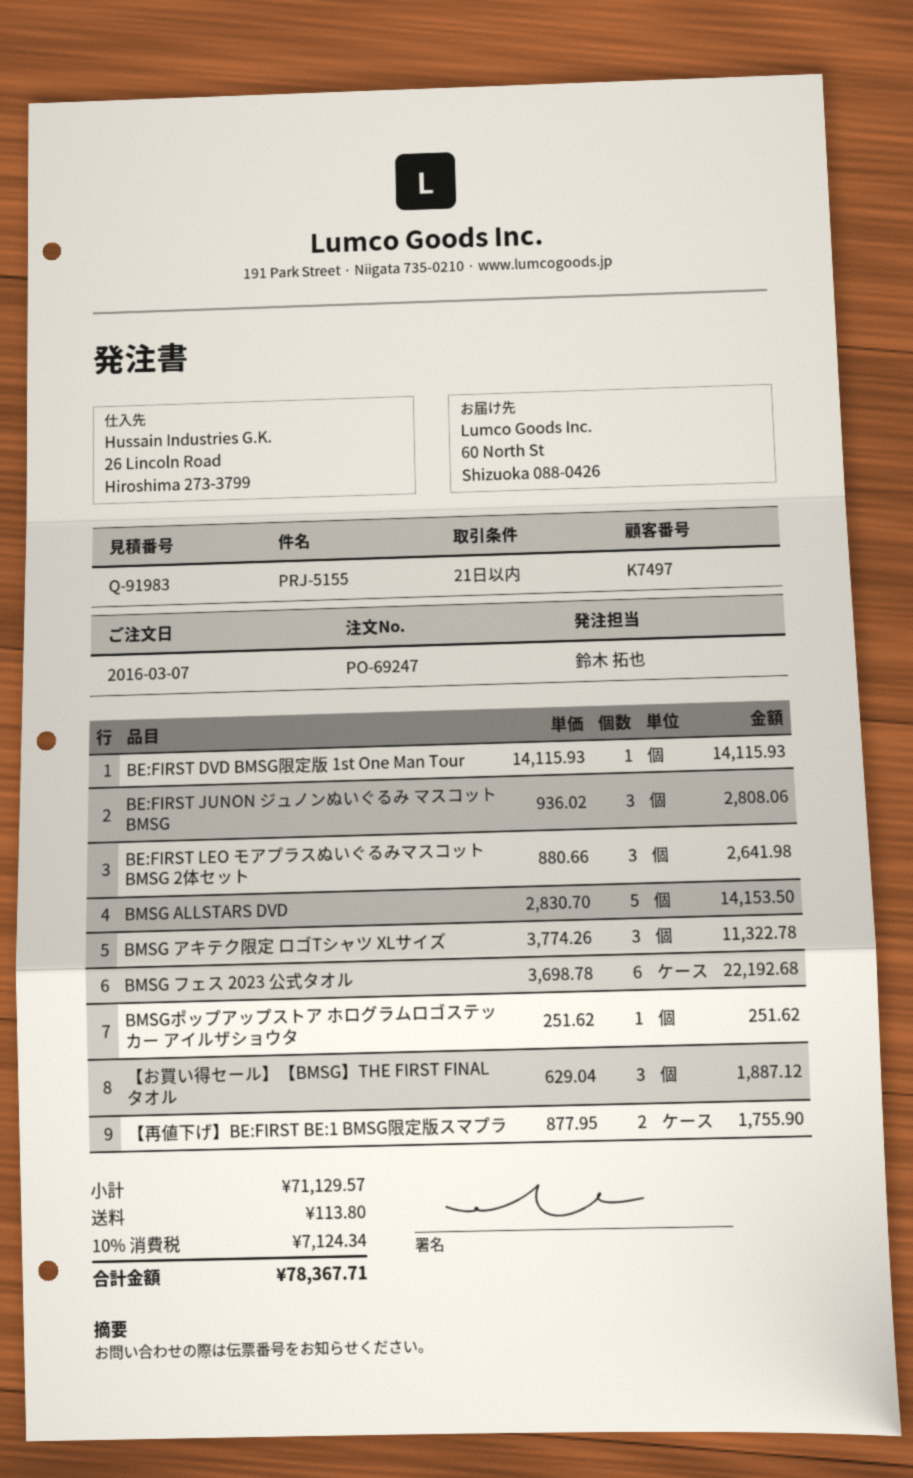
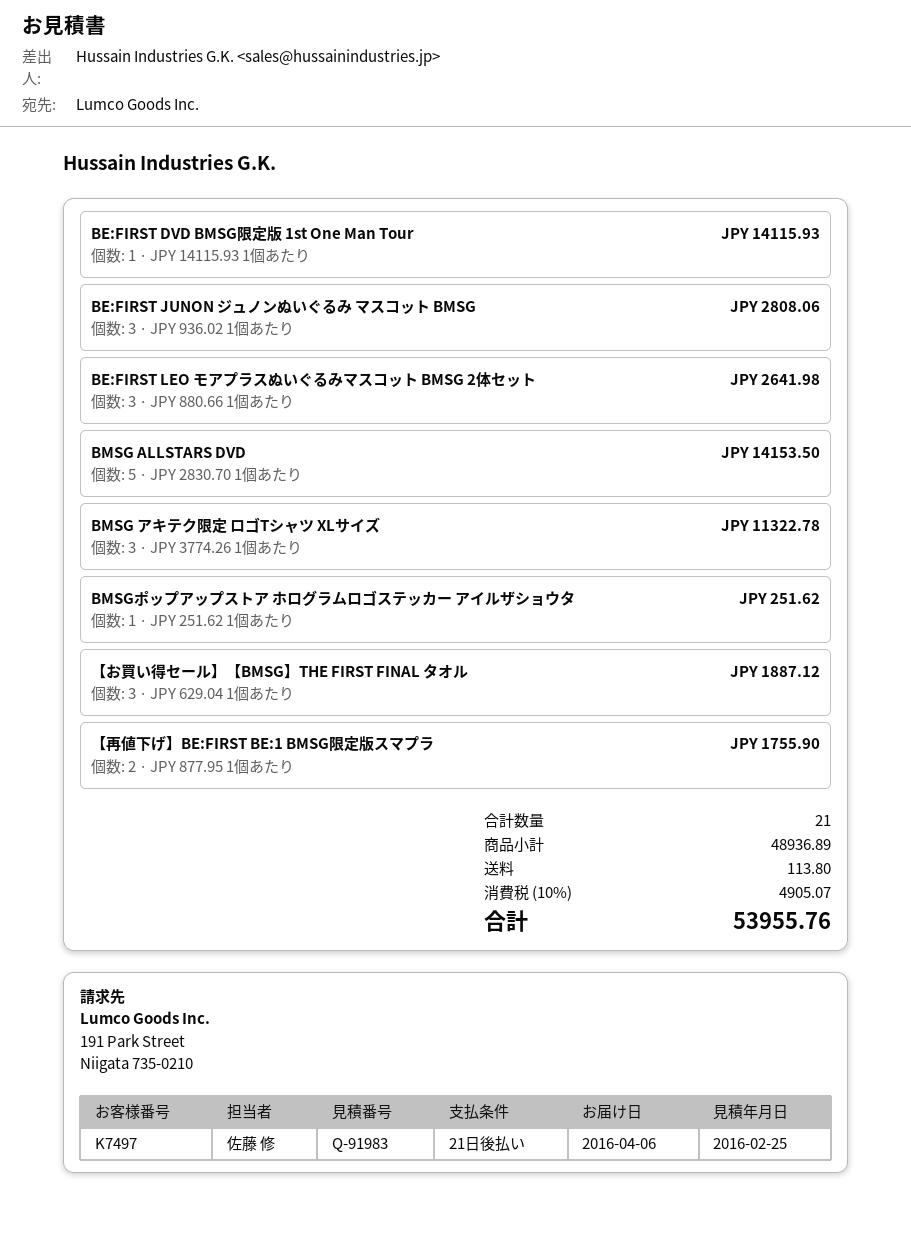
BMSG フェス 2023 公式タオル: 6 x 3698.78 = 22192.68 -> none
subtotal: 71129.57 -> 48936.89
tax: 10% = 7124.34 -> 10% = 4905.07
total: 78367.71 -> 53955.76

